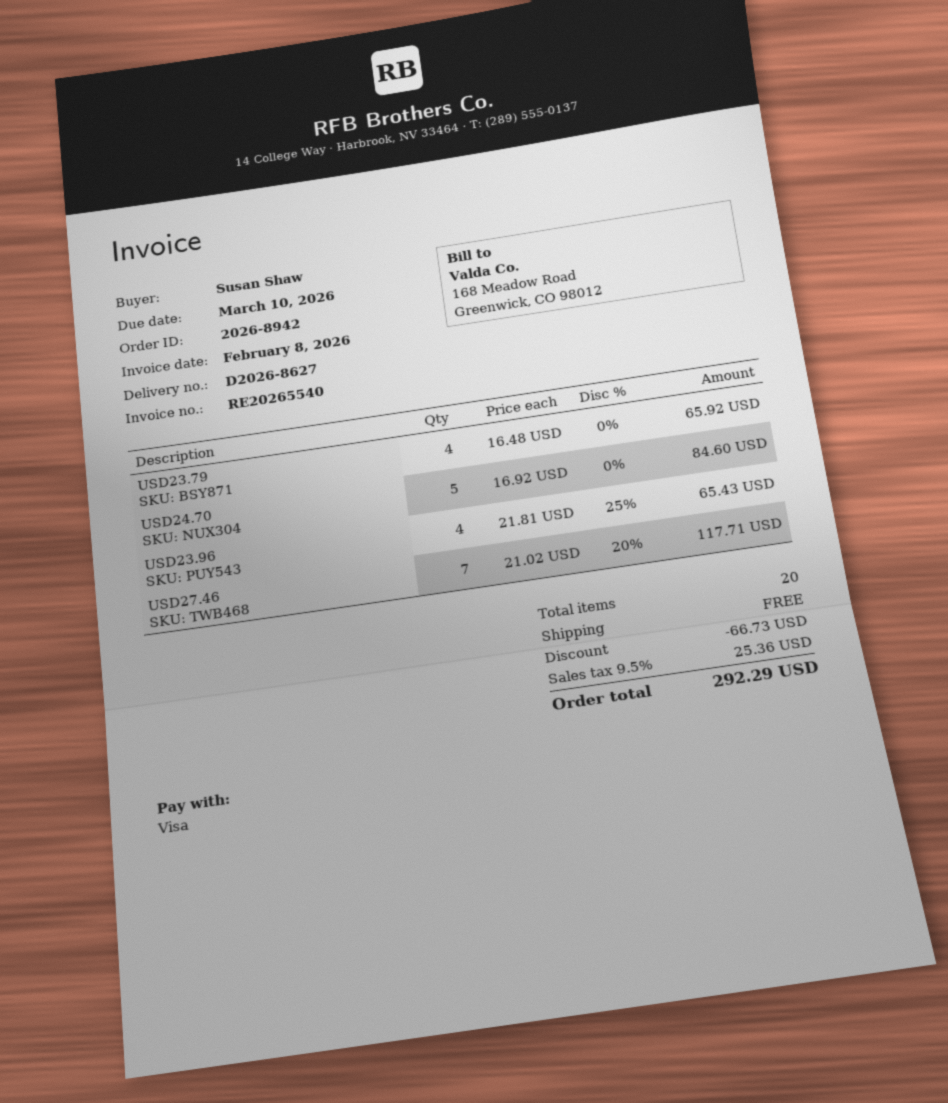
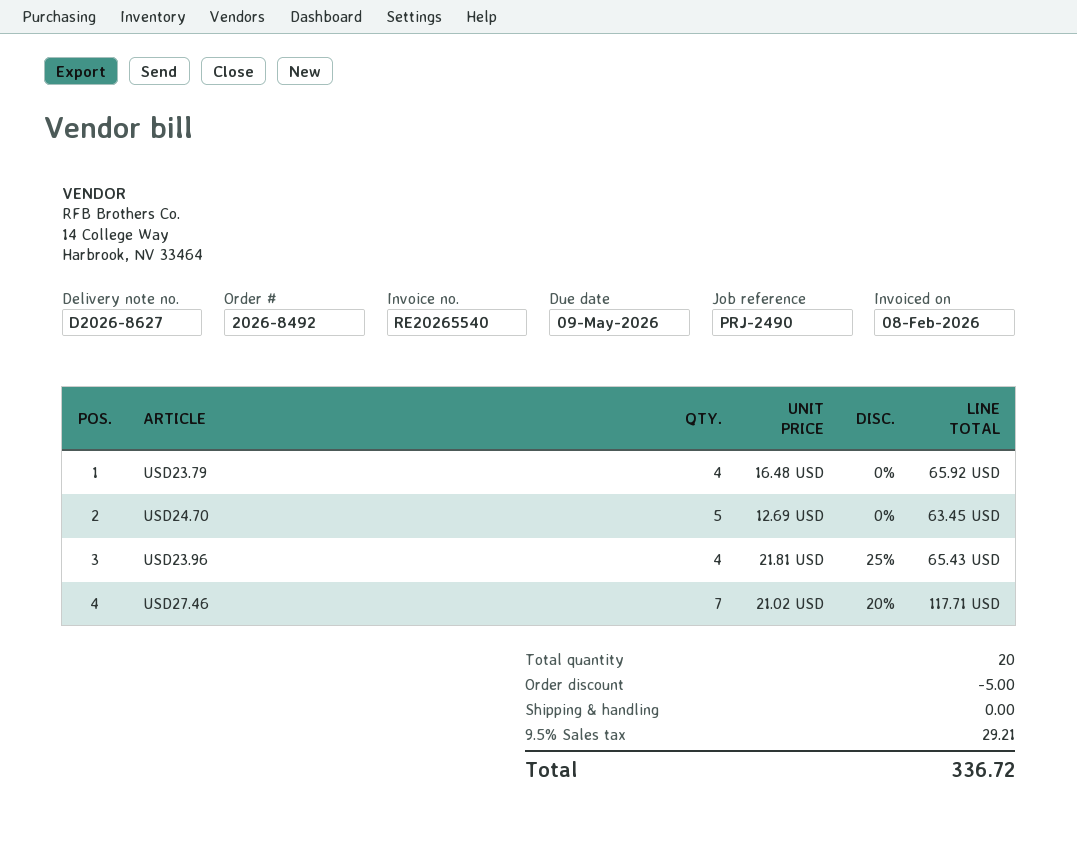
order number: 2026-8942 -> 2026-8492
due date: 2026-03-10 -> 2026-05-09
USD24.70: 5 x 16.92 = 84.60 -> 5 x 12.69 = 63.45
discount: 66.73 -> 5.00
tax: 9.5% = 25.36 -> 9.5% = 29.21
total: 292.29 -> 336.72

